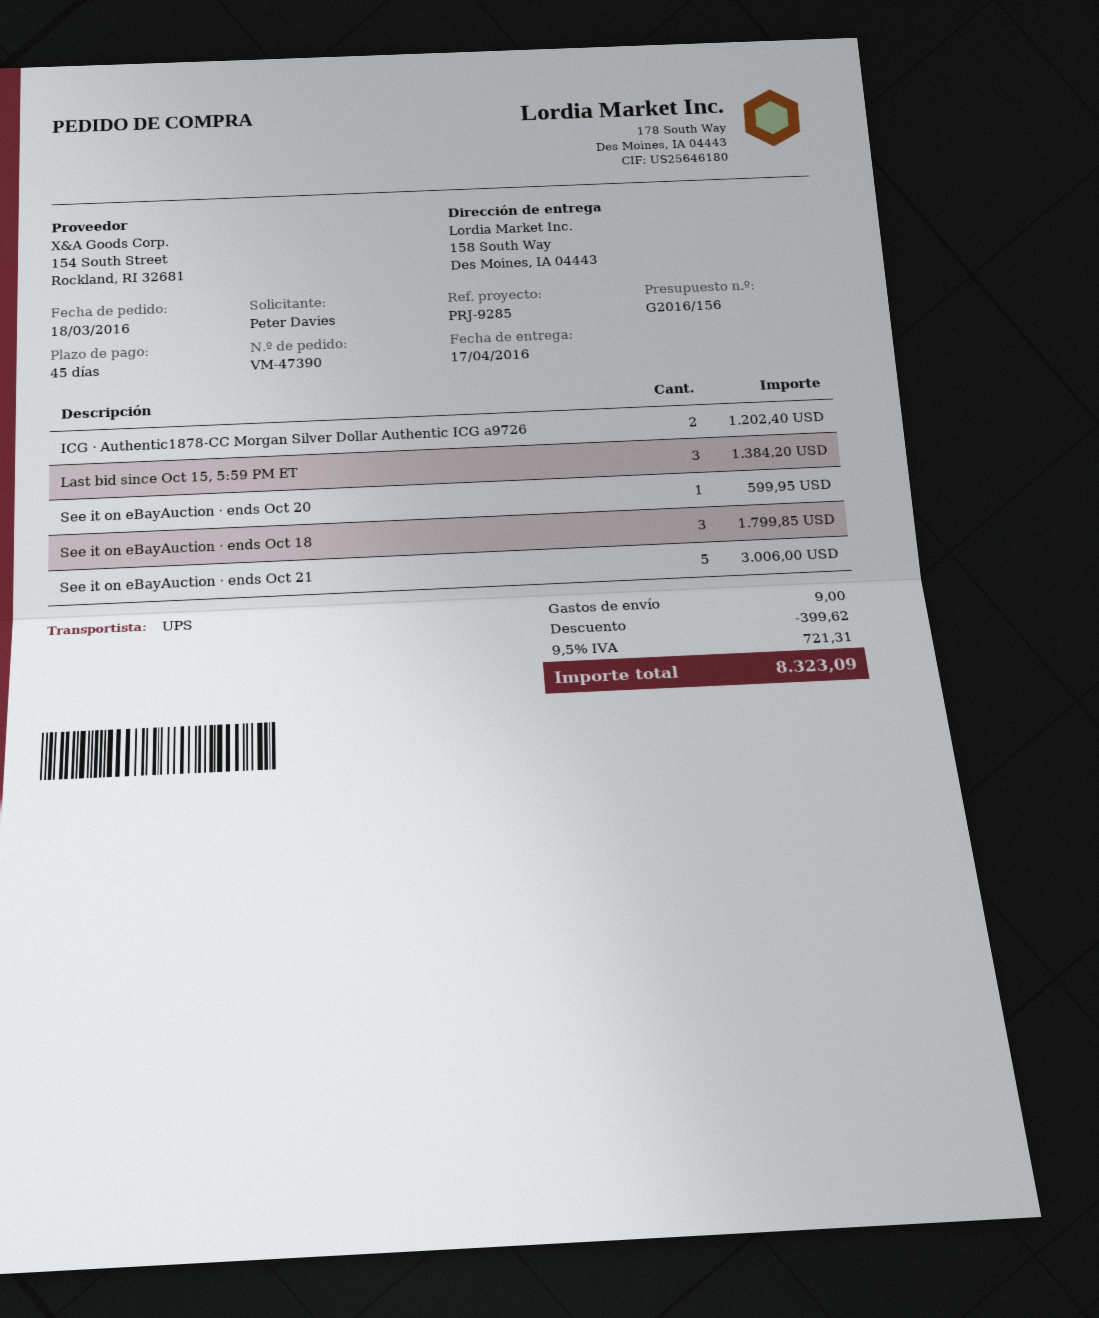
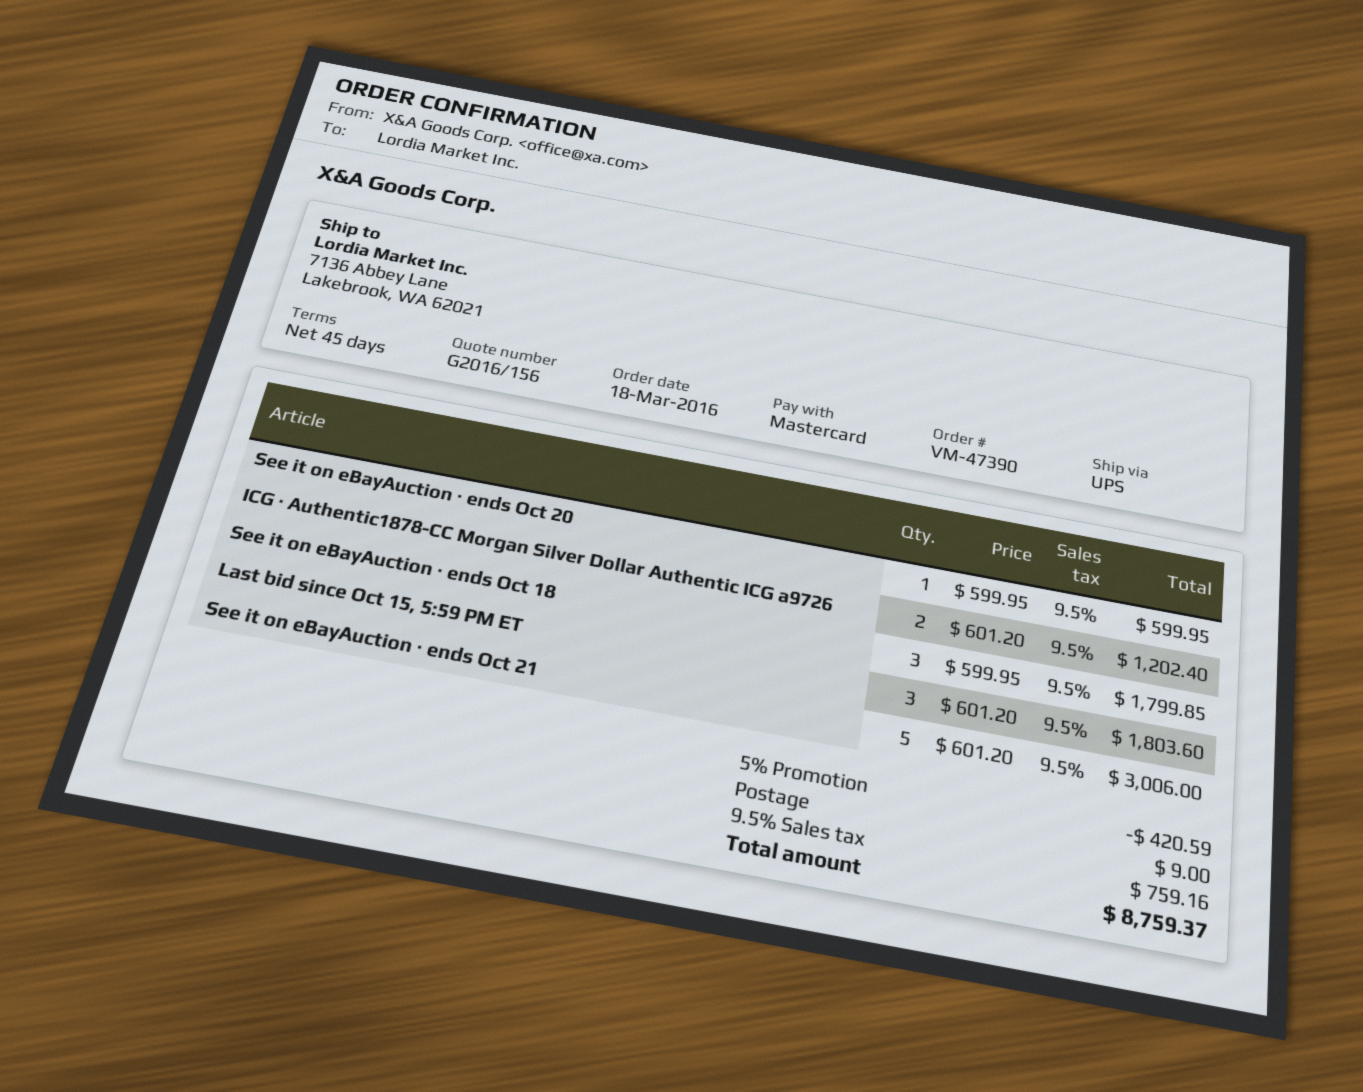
ship to: 158 South Way, Des Moines, IA 04443 -> 7136 Abbey Lane, Lakebrook, WA 62021
Last bid since Oct 15, 5:59 PM ET: 3 for 1384.20 -> 3 for 1803.60
discount: 399.62 -> 420.59
tax: 9.5% = 721.31 -> 9.5% = 759.16
total: 8323.09 -> 8759.37

